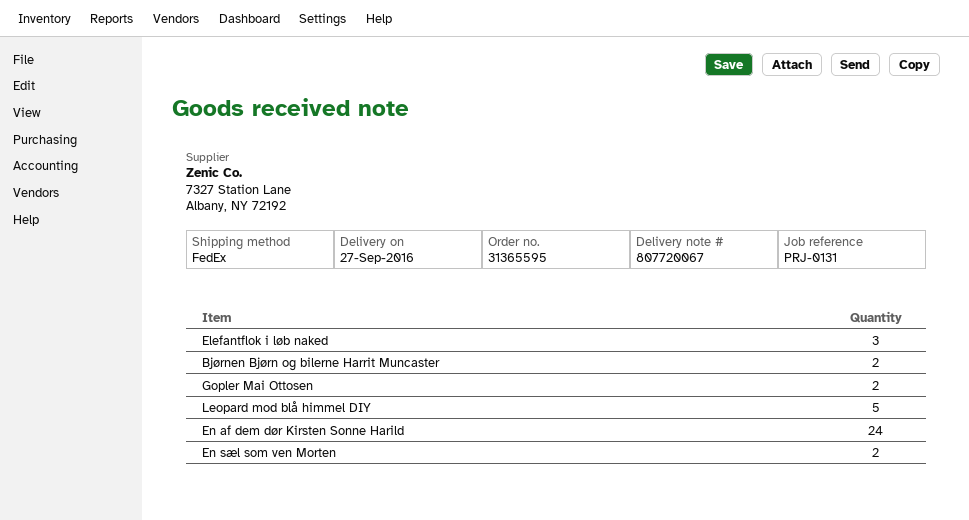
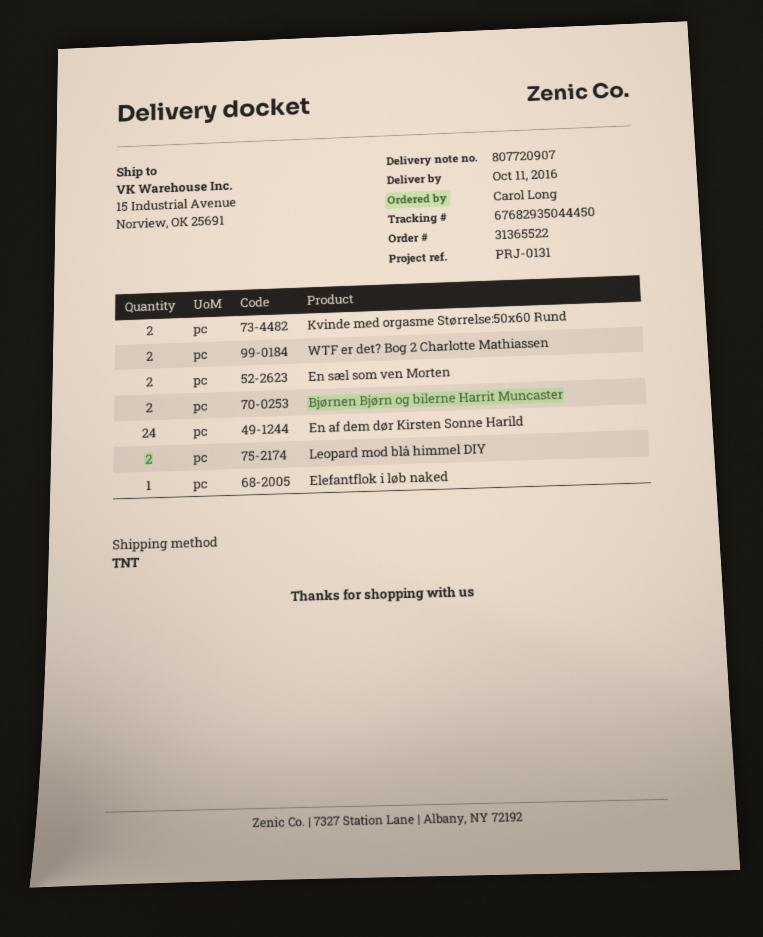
order number: 31365595 -> 31365522
delivery note number: 807720067 -> 807720907
delivery date: 2016-09-27 -> 2016-10-11
shipping method: FedEx -> TNT
Elefantflok i løb naked: 3 -> 1
Gopler Mai Ottosen: 2 -> none
Leopard mod blå himmel DIY: 5 -> 2
Kvinde med orgasme Størrelse:50x60 Rund: none -> 2
WTF er det? Bog 2 Charlotte Mathiassen: none -> 2

